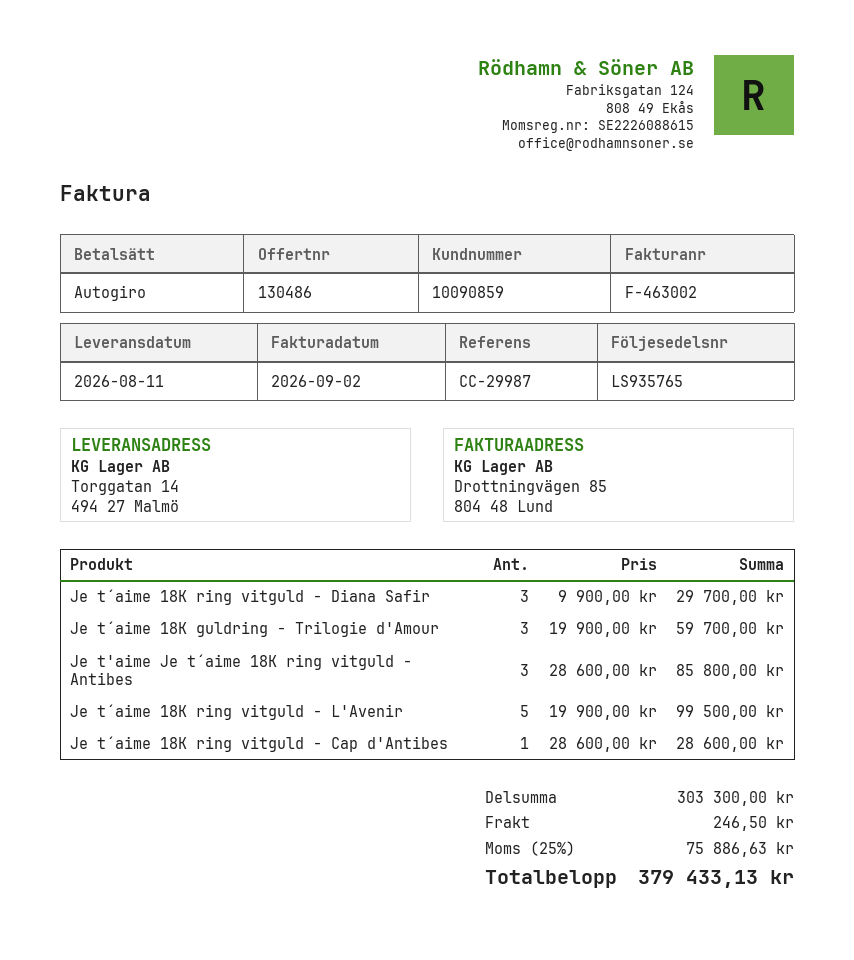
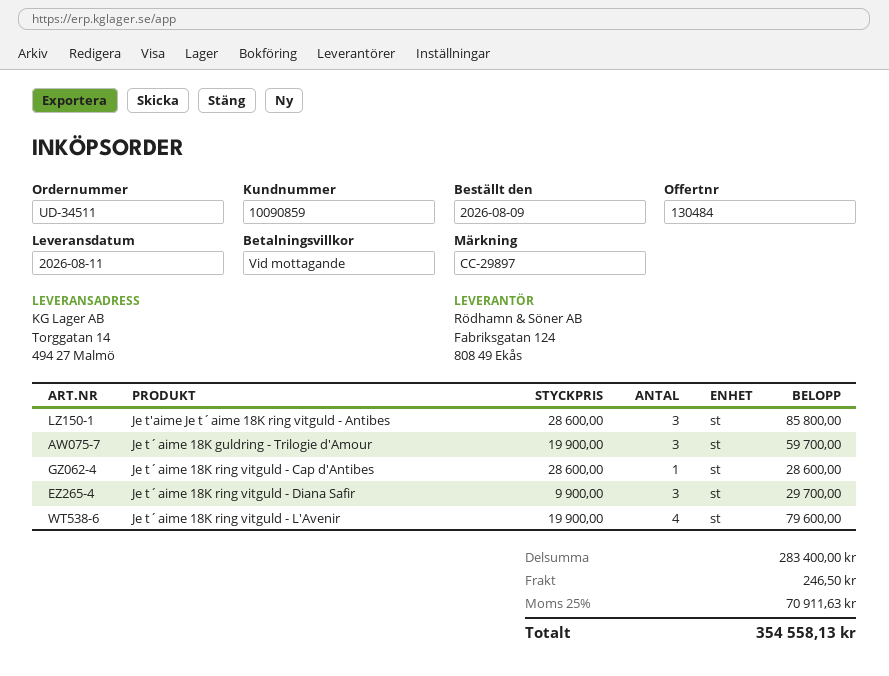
quote number: 130486 -> 130484
reference: CC-29987 -> CC-29897
Je t´aime 18K ring vitguld - L'Avenir: 5 x 19900.00 = 99500.00 -> 4 x 19900.00 = 79600.00
subtotal: 303300.00 -> 283400.00
tax: 25% = 75886.63 -> 25% = 70911.63
total: 379433.13 -> 354558.13

